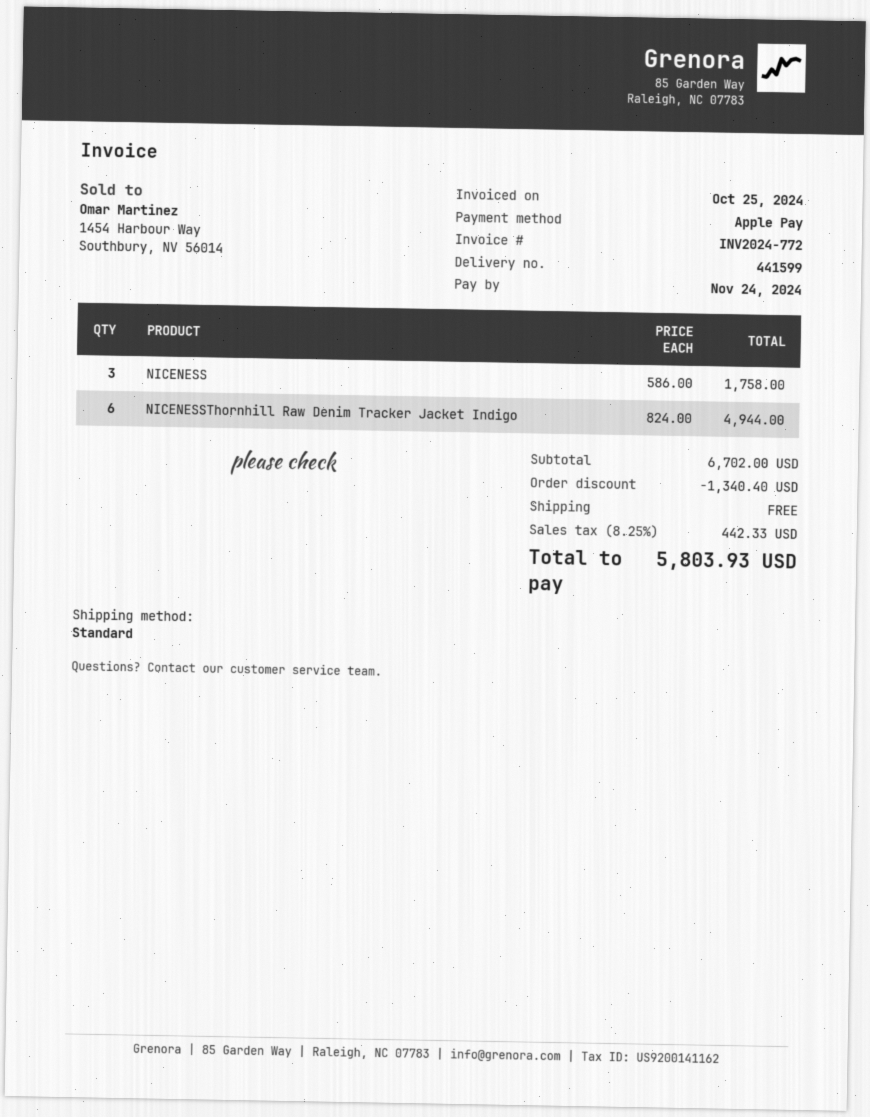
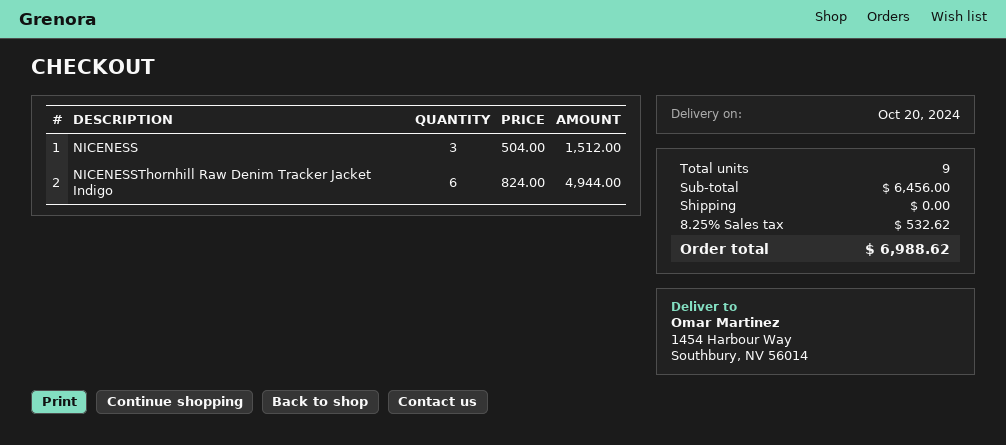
NICENESS: 3 x 586.00 = 1758.00 -> 3 x 504.00 = 1512.00
subtotal: 6702.00 -> 6456.00
discount: 1340.40 -> none
tax: 8.25% = 442.33 -> 8.25% = 532.62
total: 5803.93 -> 6988.62

